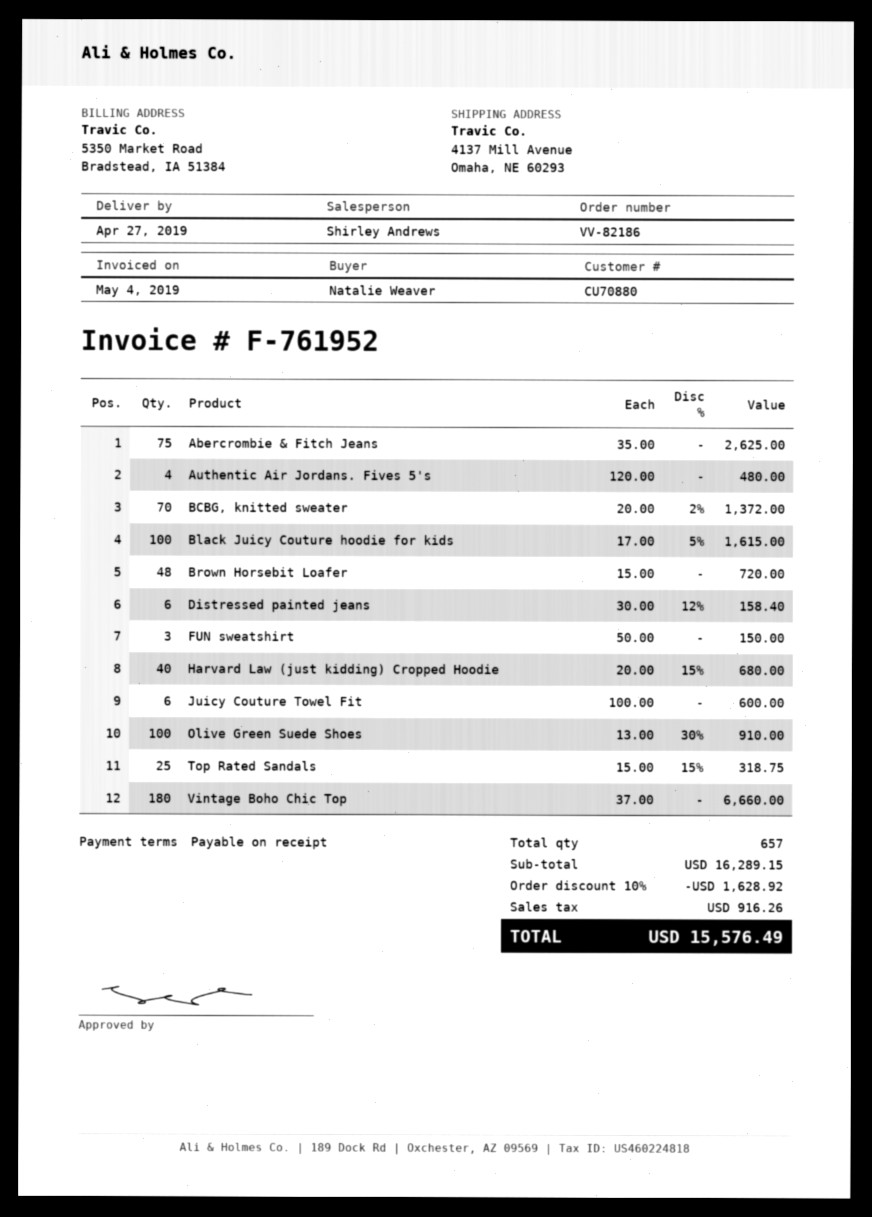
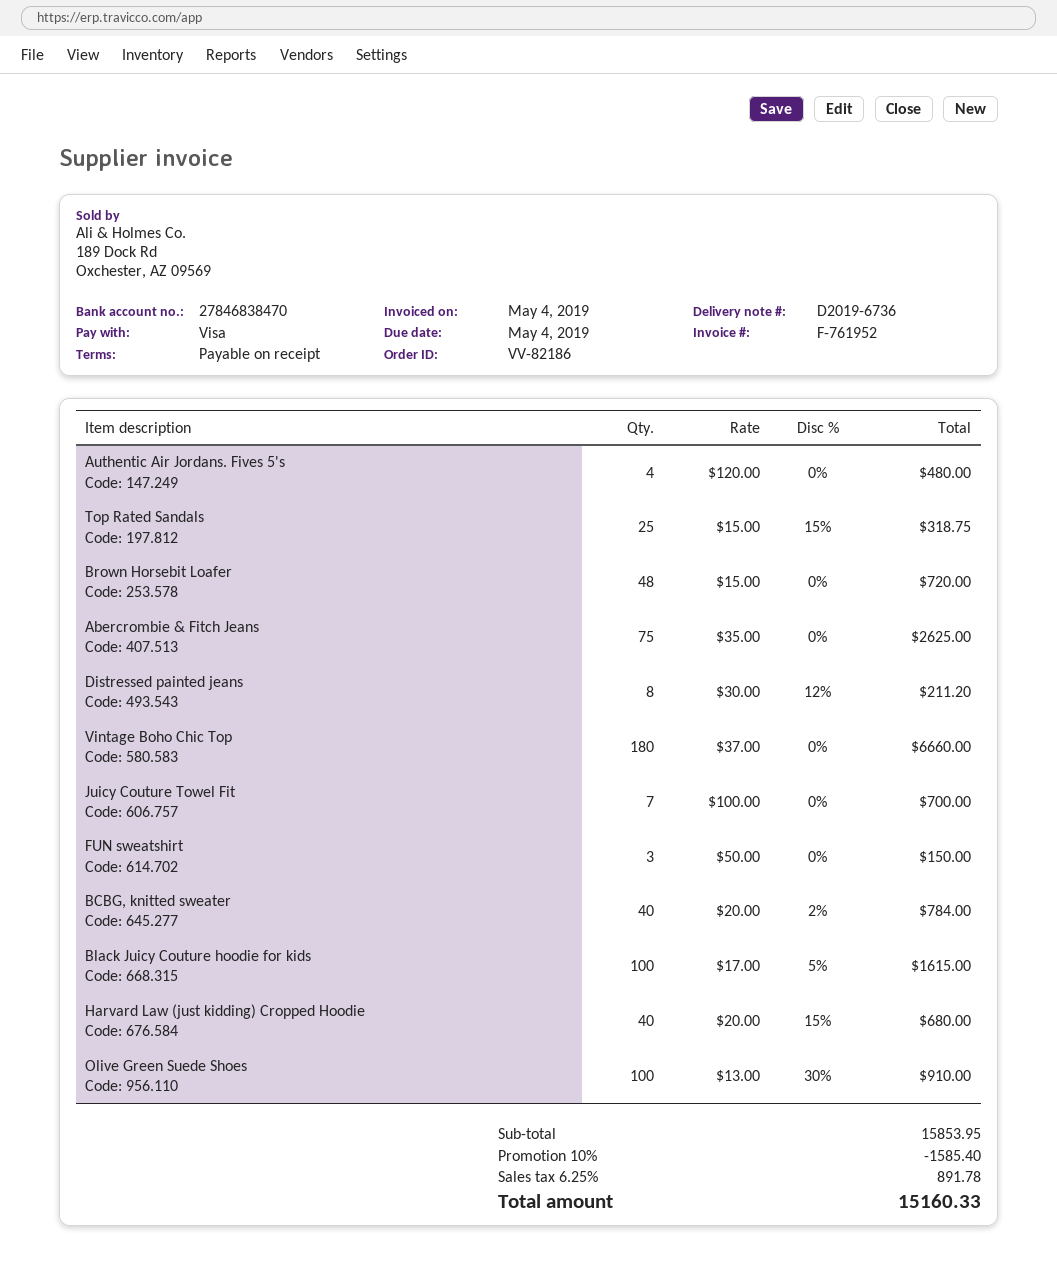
BCBG, knitted sweater: 70 x 20.00 - 2% = 1372.00 -> 40 x 20.00 - 2% = 784.00
Distressed painted jeans: 6 x 30.00 - 12% = 158.40 -> 8 x 30.00 - 12% = 211.20
Juicy Couture Towel Fit: 6 x 100.00 = 600.00 -> 7 x 100.00 = 700.00
subtotal: 16289.15 -> 15853.95
discount: 10% = 1628.92 -> 10% = 1585.40
tax: 916.26 -> 891.78
total: 15576.49 -> 15160.33

